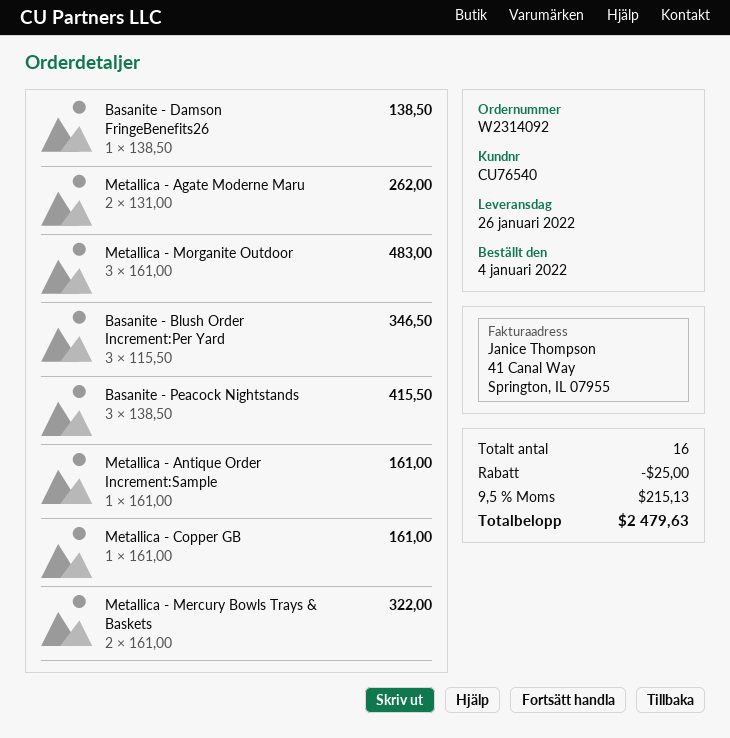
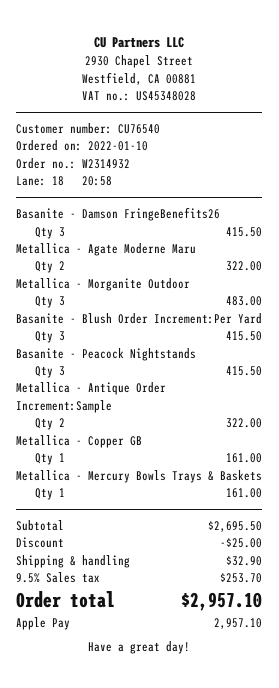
order number: W2314092 -> W2314932
order date: 2022-01-04 -> 2022-01-10
Basanite - Damson FringeBenefits26: 1 for 138.50 -> 3 for 415.50
Metallica - Agate Moderne Maru: 2 for 262.00 -> 2 for 322.00
Basanite - Blush Order Increment:Per Yard: 3 for 346.50 -> 3 for 415.50
Metallica - Antique Order Increment:Sample: 1 for 161.00 -> 2 for 322.00
Metallica - Mercury Bowls Trays & Baskets: 2 for 322.00 -> 1 for 161.00
shipping: none -> 32.90
tax: 9.5% = 215.13 -> 9.5% = 253.70
total: 2479.63 -> 2957.10

